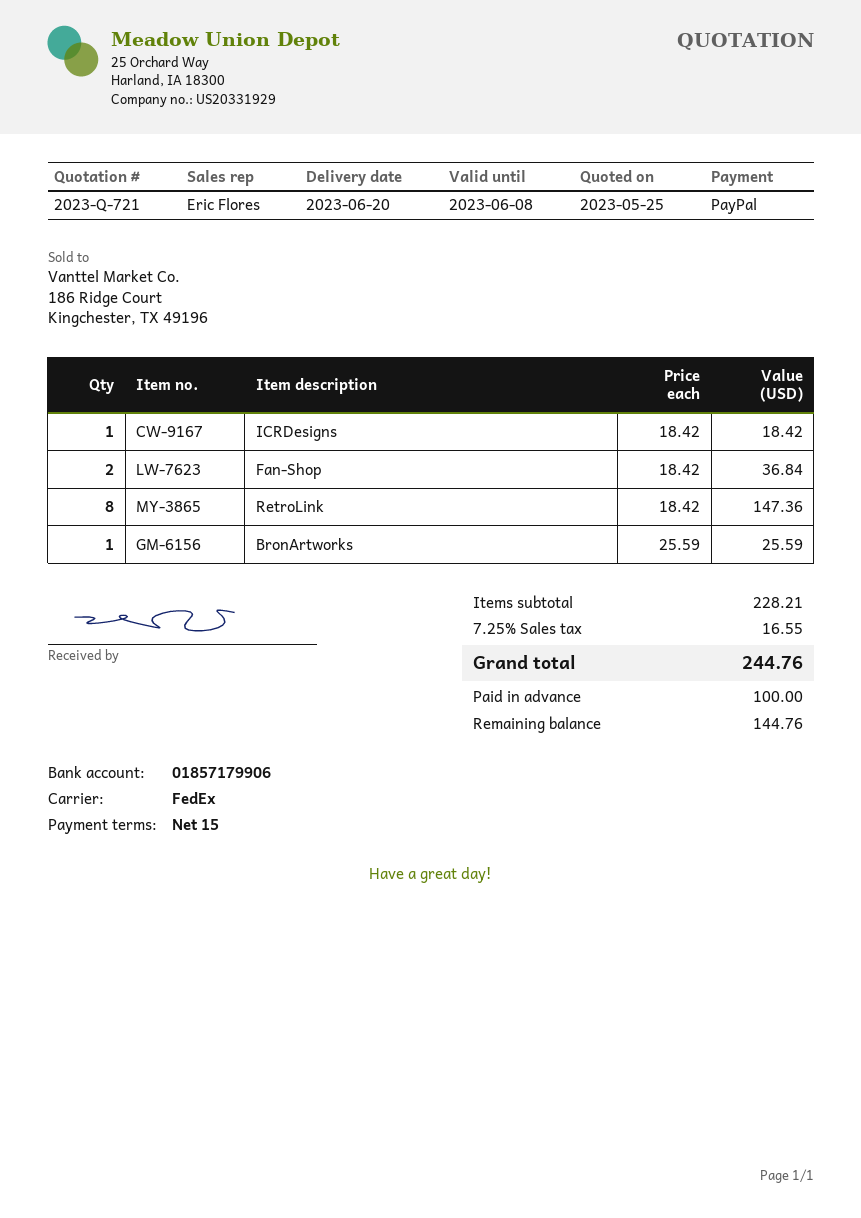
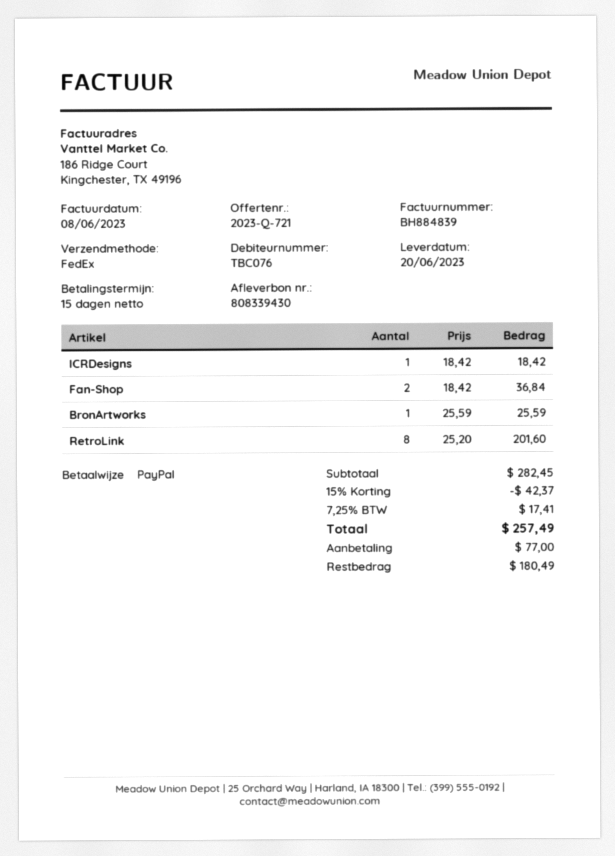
RetroLink: 8 x 18.42 = 147.36 -> 8 x 25.20 = 201.60
subtotal: 228.21 -> 282.45
discount: none -> 15% = 42.37
tax: 7.25% = 16.55 -> 7.25% = 17.41
total: 244.76 -> 257.49
deposit: 100.00 -> 77.00
balance: 144.76 -> 180.49

